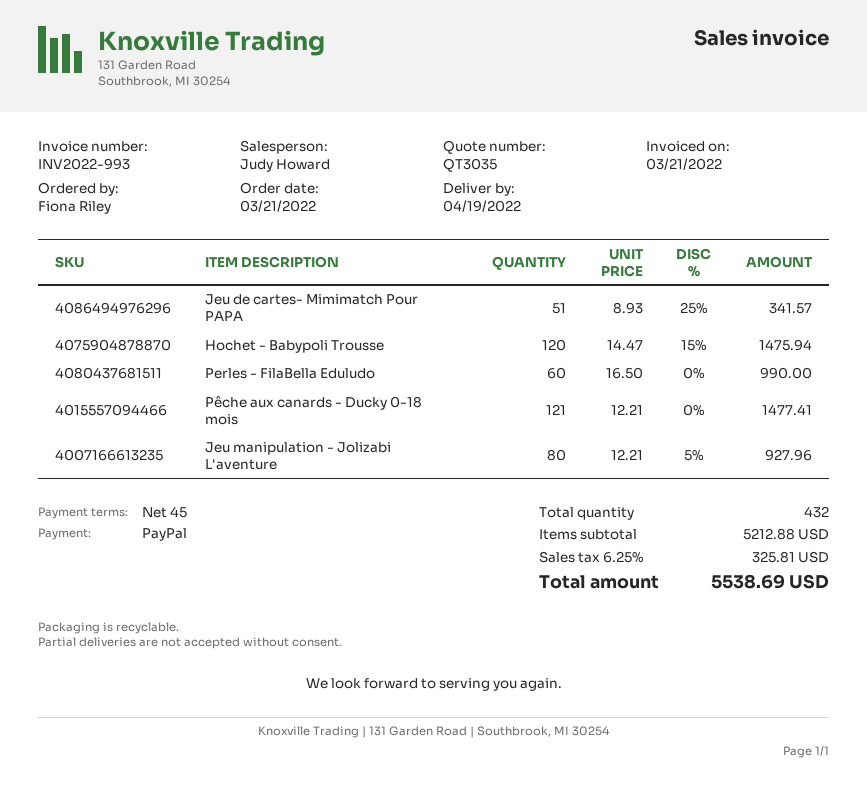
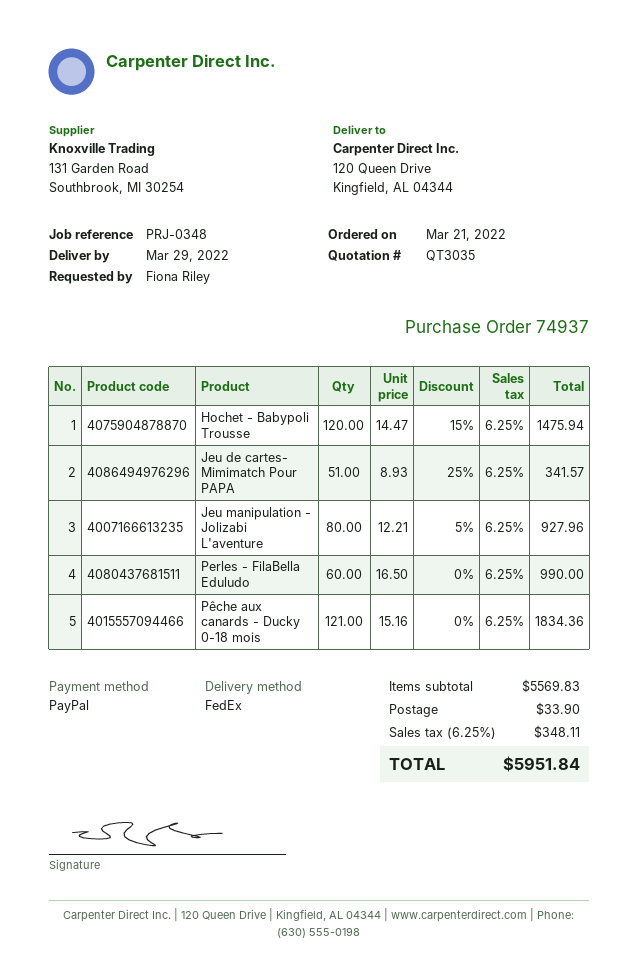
delivery date: 2022-04-19 -> 2022-03-29
Pêche aux canards - Ducky 0-18 mois: 121 x 12.21 = 1477.41 -> 121 x 15.16 = 1834.36
subtotal: 5212.88 -> 5569.83
shipping: none -> 33.90
tax: 6.25% = 325.81 -> 6.25% = 348.11
total: 5538.69 -> 5951.84

